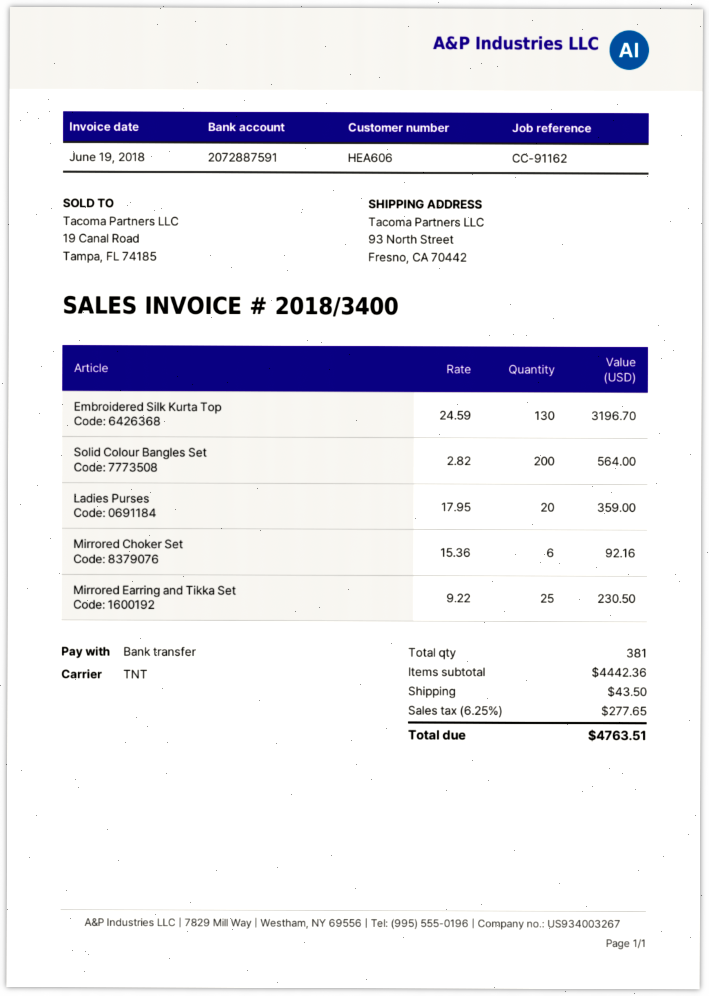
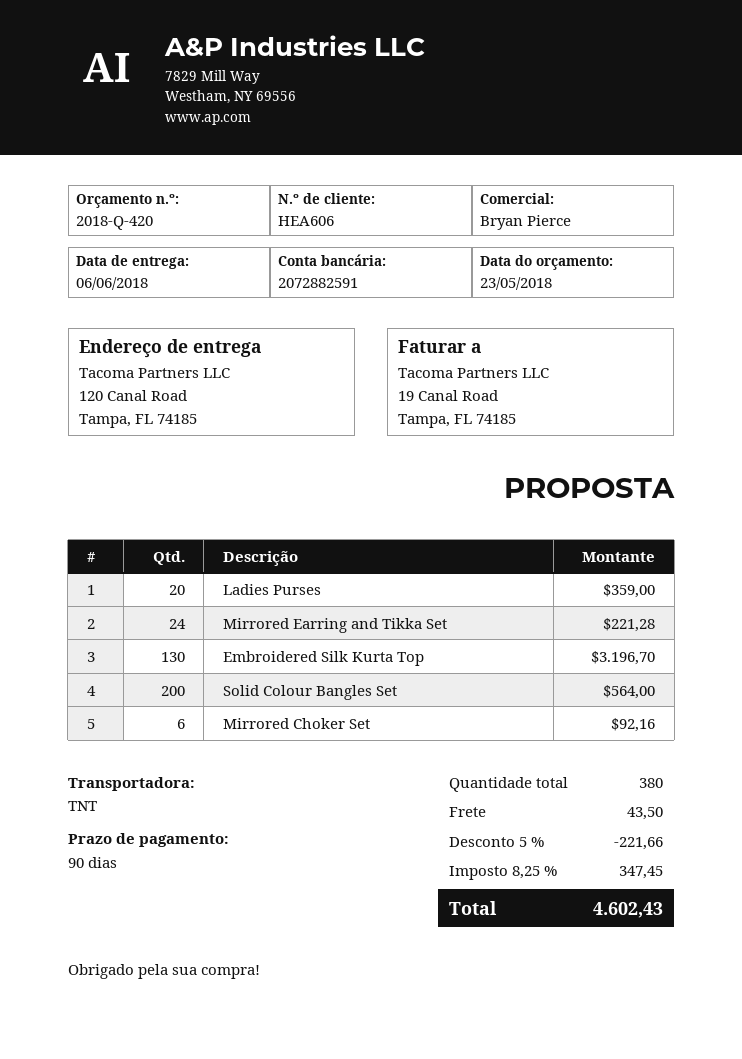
bank account: 2072887591 -> 2072882591
ship to: 93 North Street, Fresno, CA 70442 -> 120 Canal Road, Tampa, FL 74185
Mirrored Earring and Tikka Set: 25 for 230.50 -> 24 for 221.28
total quantity: 381 -> 380
discount: none -> 5% = 221.66
tax: 6.25% = 277.65 -> 8.25% = 347.45
total: 4763.51 -> 4602.43

